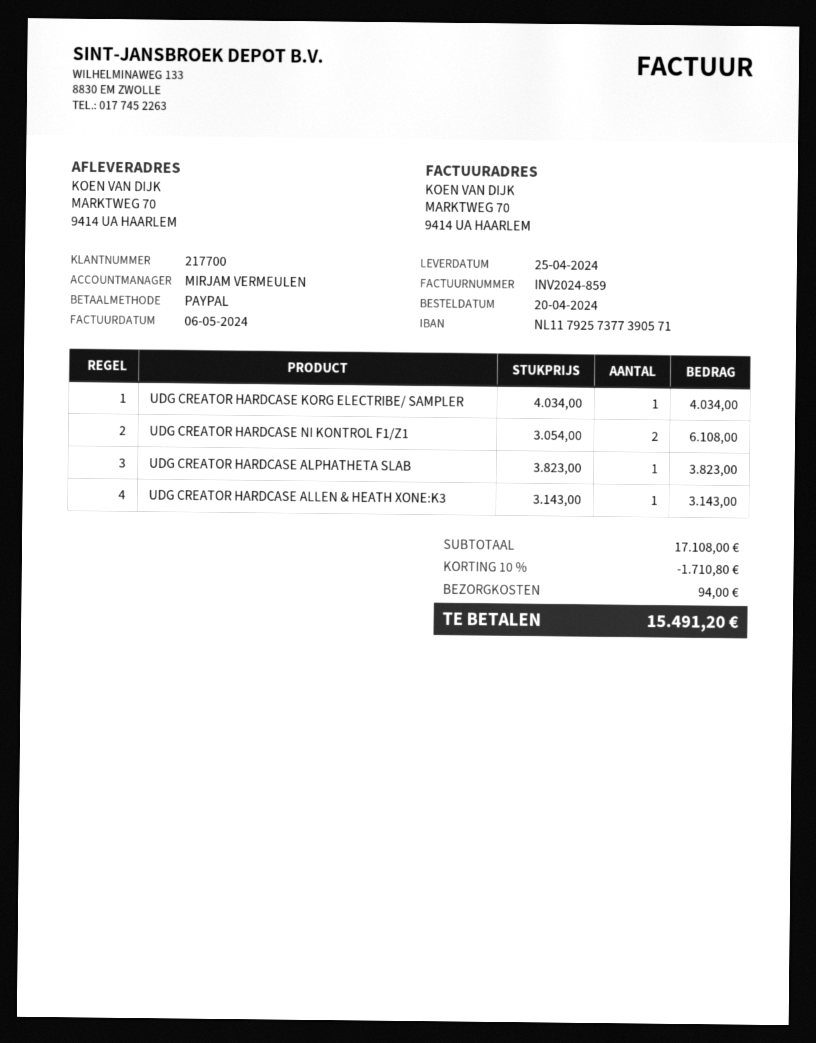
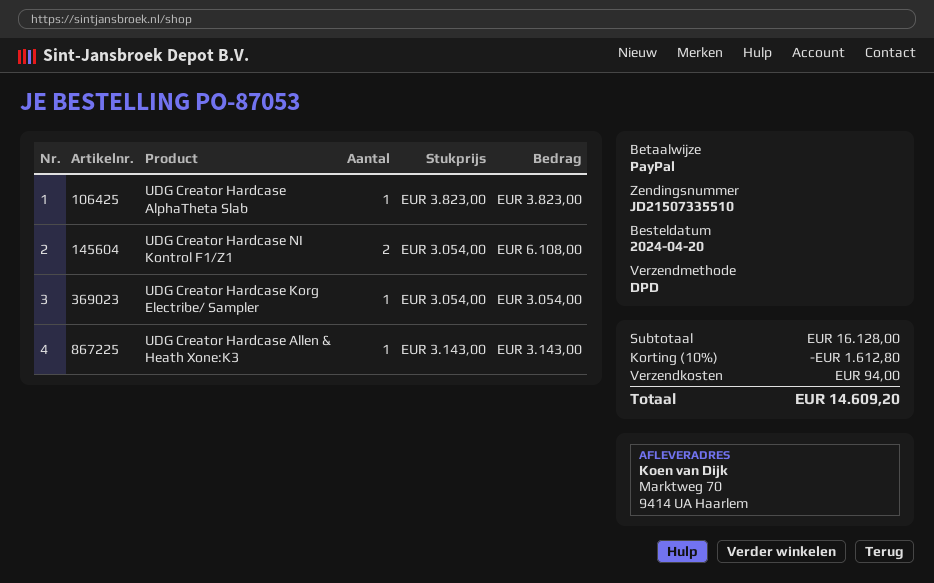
UDG CREATOR HARDCASE KORG ELECTRIBE/ SAMPLER: 1 x 4034.00 = 4034.00 -> 1 x 3054.00 = 3054.00
subtotal: 17108.00 -> 16128.00
discount: 10% = 1710.80 -> 10% = 1612.80
total: 15491.20 -> 14609.20

